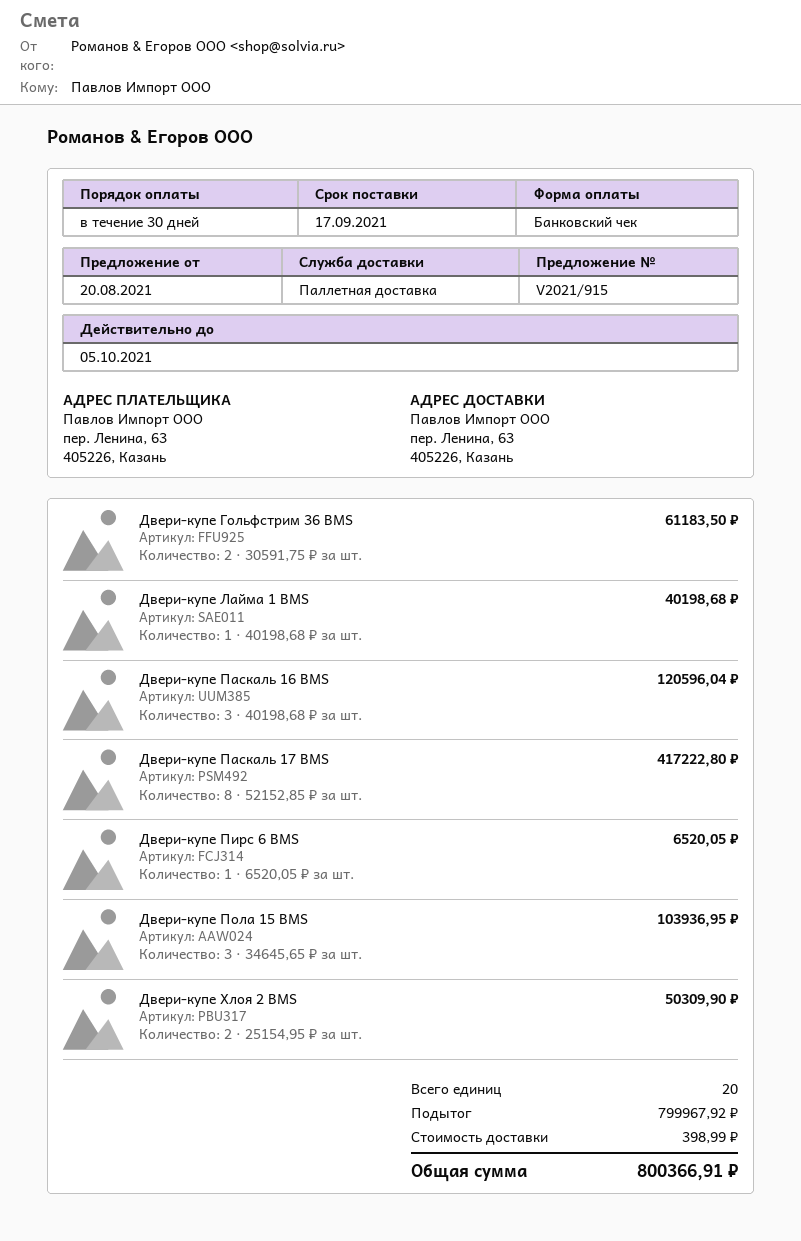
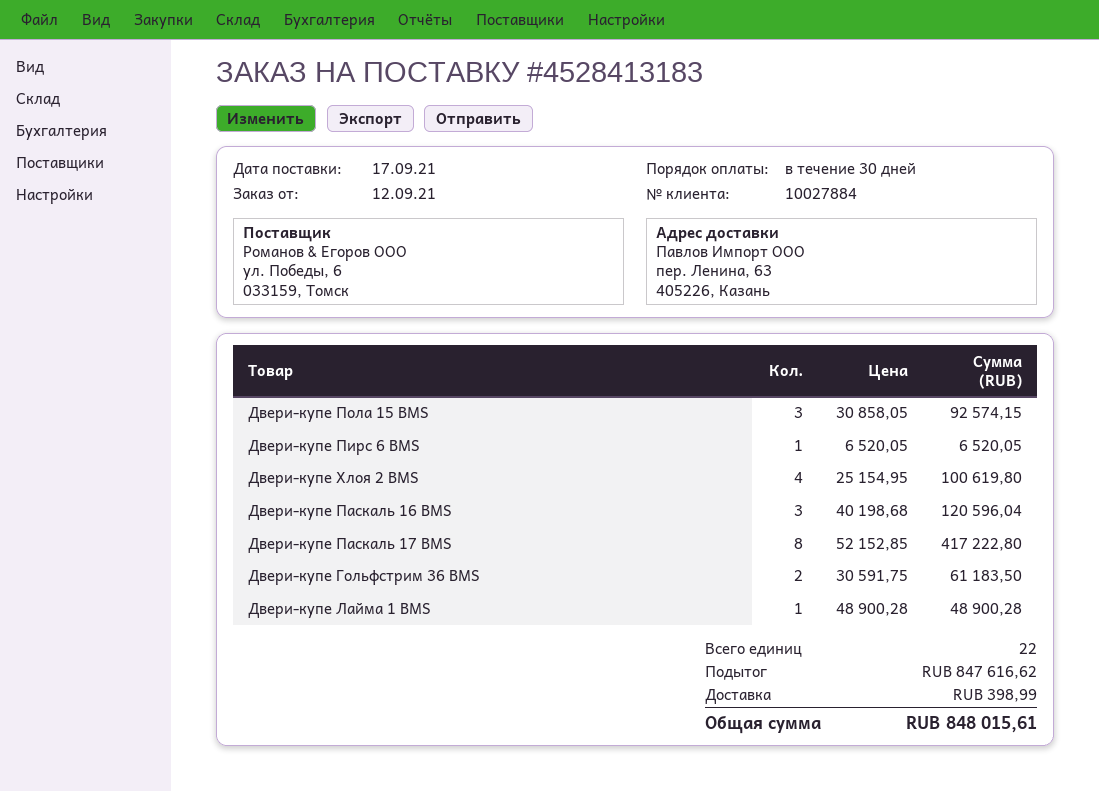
Двери-купе Лайма 1 BMS: 1 x 40198.68 = 40198.68 -> 1 x 48900.28 = 48900.28
Двери-купе Пола 15 BMS: 3 x 34645.65 = 103936.95 -> 3 x 30858.05 = 92574.15
Двери-купе Хлоя 2 BMS: 2 x 25154.95 = 50309.90 -> 4 x 25154.95 = 100619.80
total quantity: 20 -> 22
subtotal: 799967.92 -> 847616.62
total: 800366.91 -> 848015.61

